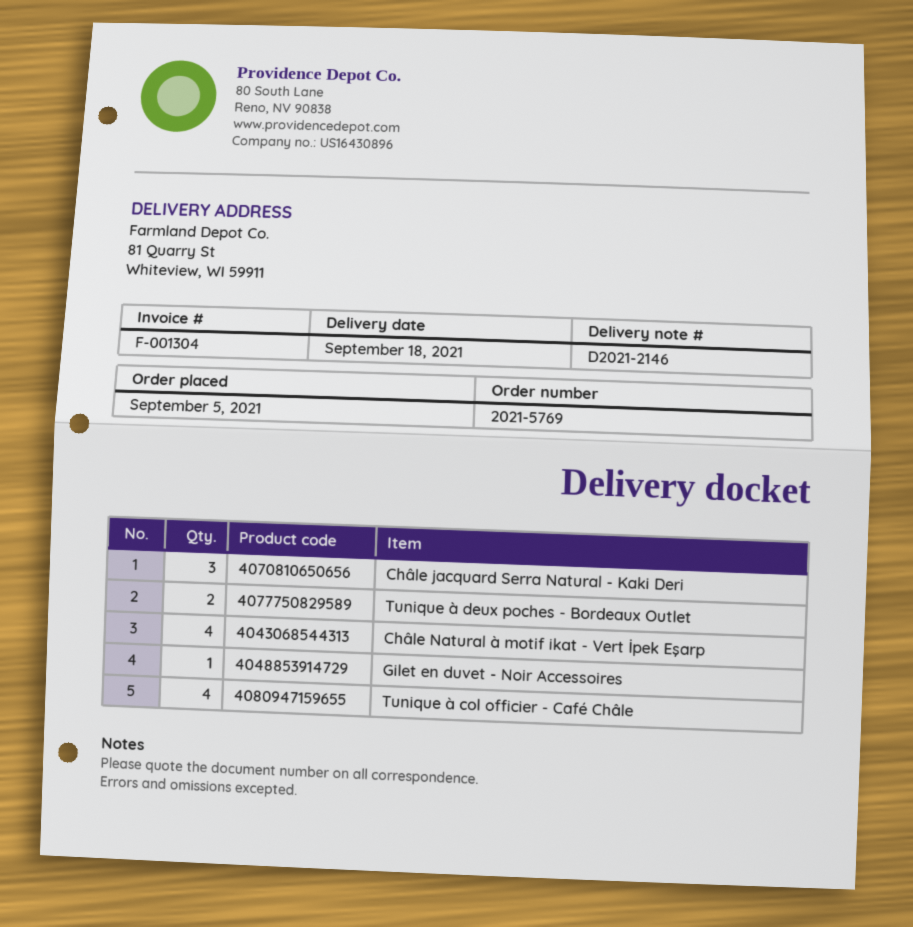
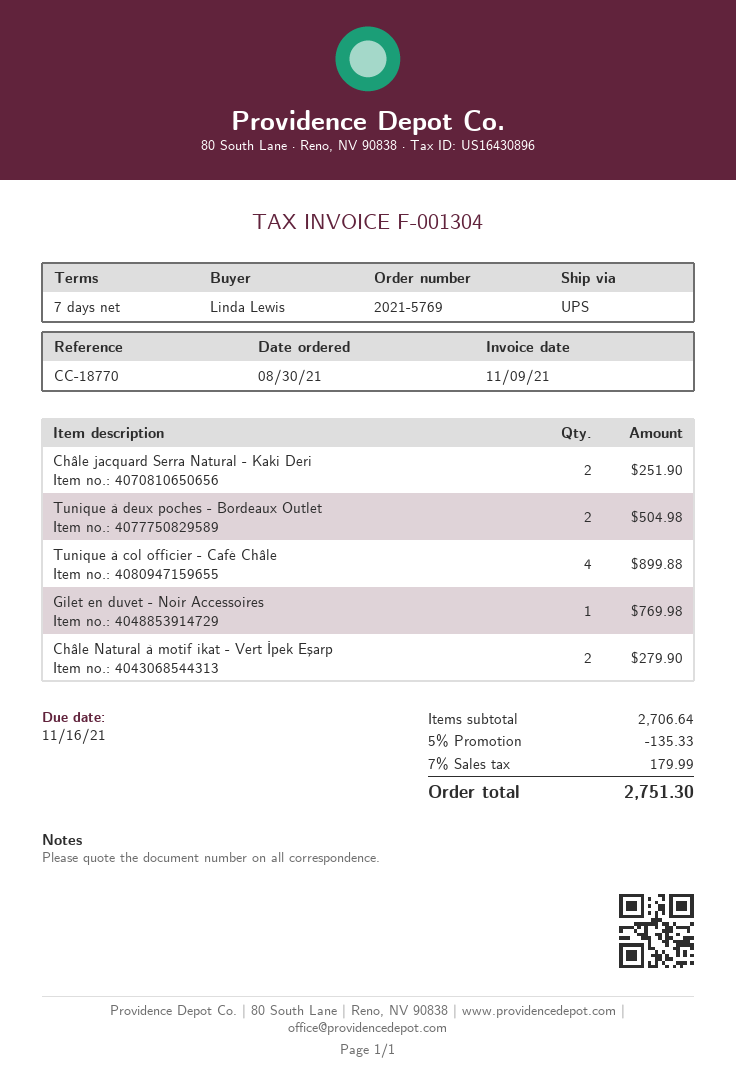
order date: 2021-09-05 -> 2021-08-30
Châle jacquard Serra Natural - Kaki Deri: 3 -> 2
Châle Natural à motif ikat - Vert İpek Eşarp: 4 -> 2

